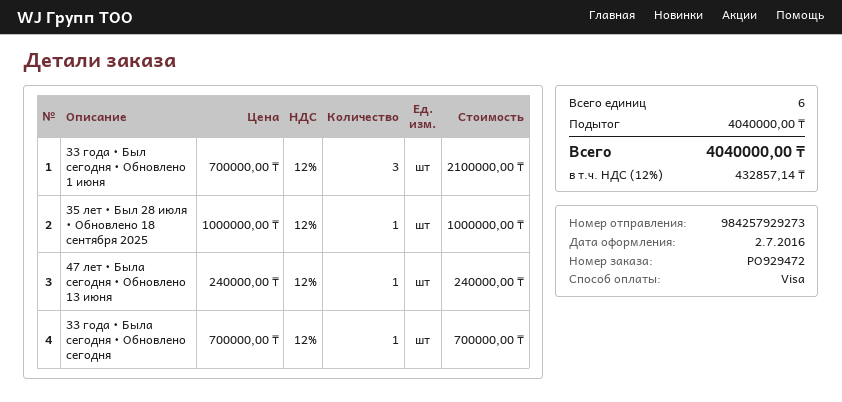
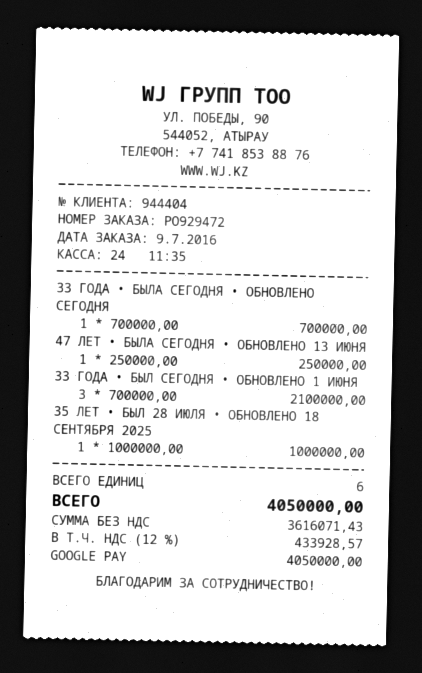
order date: 2016-07-02 -> 2016-07-09
payment method: Visa -> Google Pay
47 лет • Была сегодня • Обновлено 13 июня: 1 x 240000.00 = 240000.00 -> 1 x 250000.00 = 250000.00
tax: 12% = 432857.14 -> 12% = 433928.57
total: 4040000.00 -> 4050000.00

